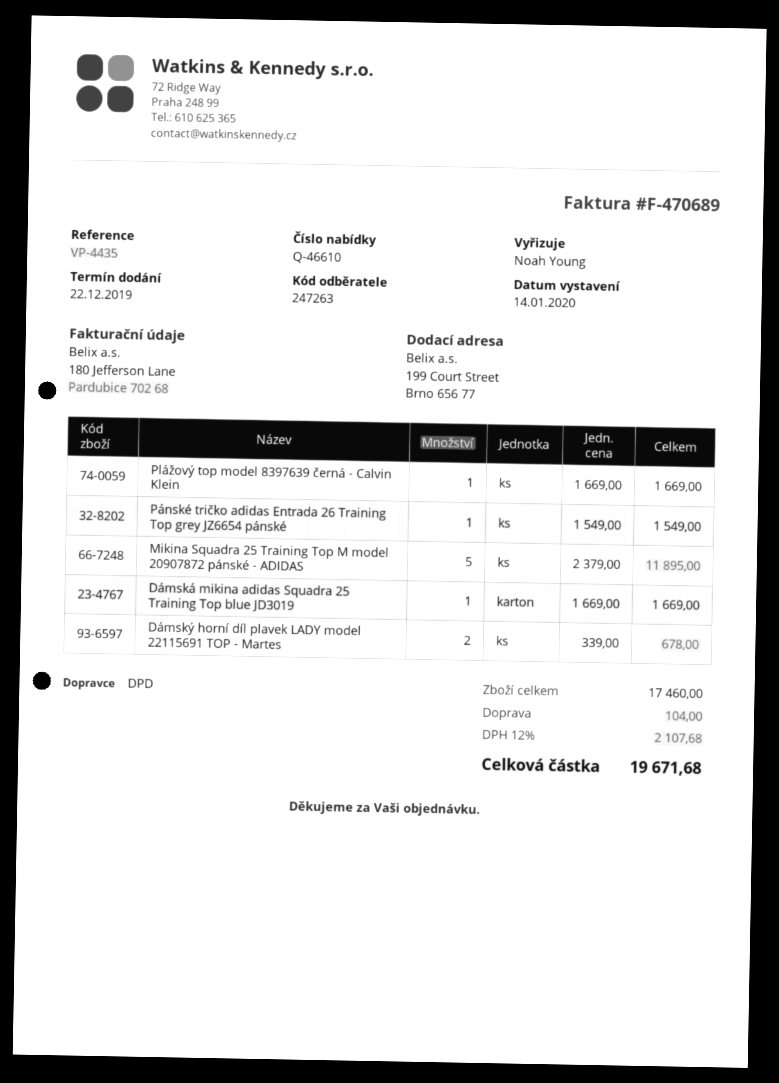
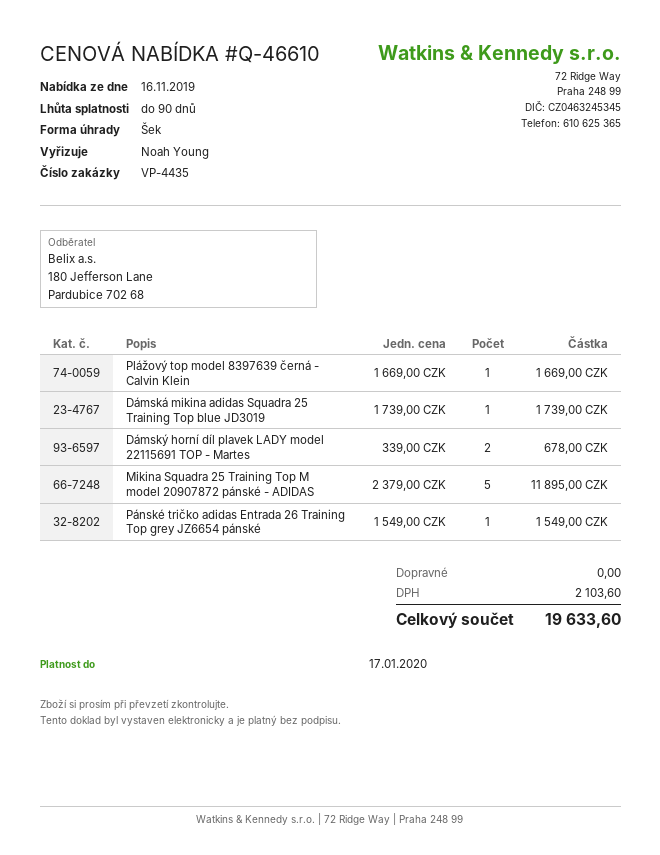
Dámská mikina adidas Squadra 25 Training Top blue JD3019: 1 x 1669.00 = 1669.00 -> 1 x 1739.00 = 1739.00
shipping: 104.00 -> 0.00
tax: 2107.68 -> 2103.60
total: 19671.68 -> 19633.60

